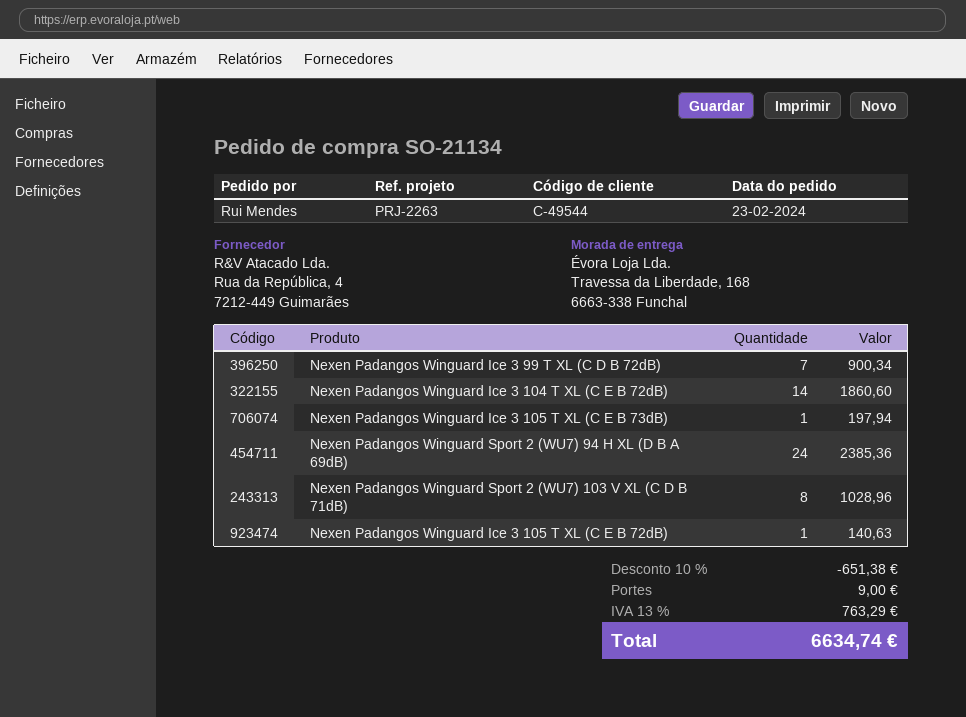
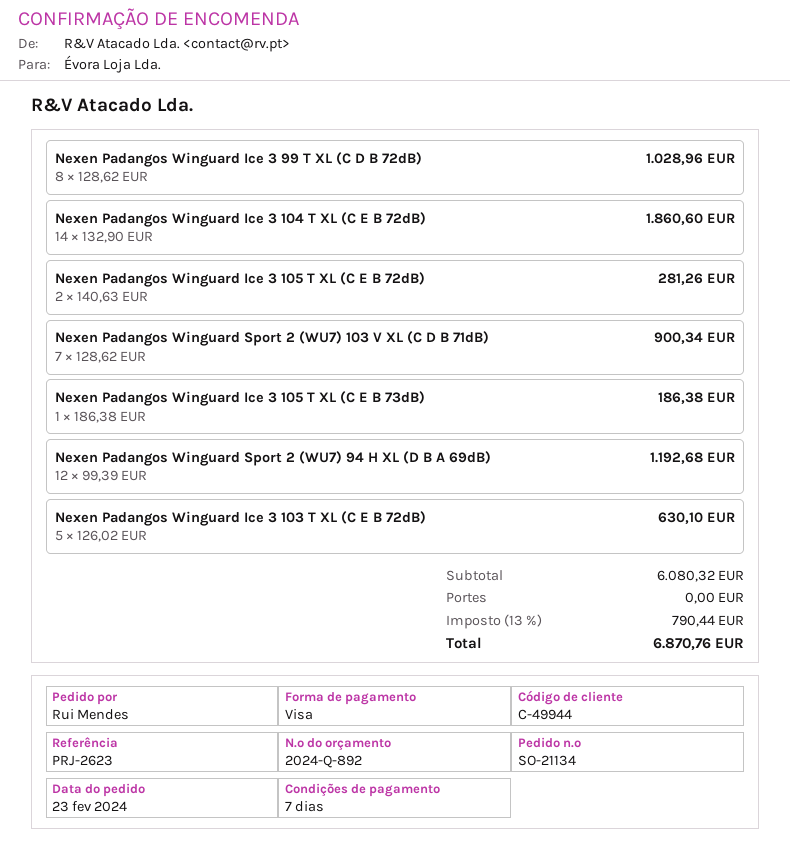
customer number: C-49544 -> C-49944
reference: PRJ-2263 -> PRJ-2623
Nexen Padangos Winguard Ice 3 99 T XL (C D B 72dB): 7 for 900.34 -> 8 for 1028.96
Nexen Padangos Winguard Ice 3 105 T XL (C E B 73dB): 1 for 197.94 -> 1 for 186.38
Nexen Padangos Winguard Sport 2 (WU7) 94 H XL (D B A 69dB): 24 for 2385.36 -> 12 for 1192.68
Nexen Padangos Winguard Sport 2 (WU7) 103 V XL (C D B 71dB): 8 for 1028.96 -> 7 for 900.34
Nexen Padangos Winguard Ice 3 105 T XL (C E B 72dB): 1 for 140.63 -> 2 for 281.26
Nexen Padangos Winguard Ice 3 103 T XL (C E B 72dB): none -> 5 for 630.10
discount: 10% = 651.38 -> none
shipping: 9.00 -> 0.00
tax: 13% = 763.29 -> 13% = 790.44
total: 6634.74 -> 6870.76

